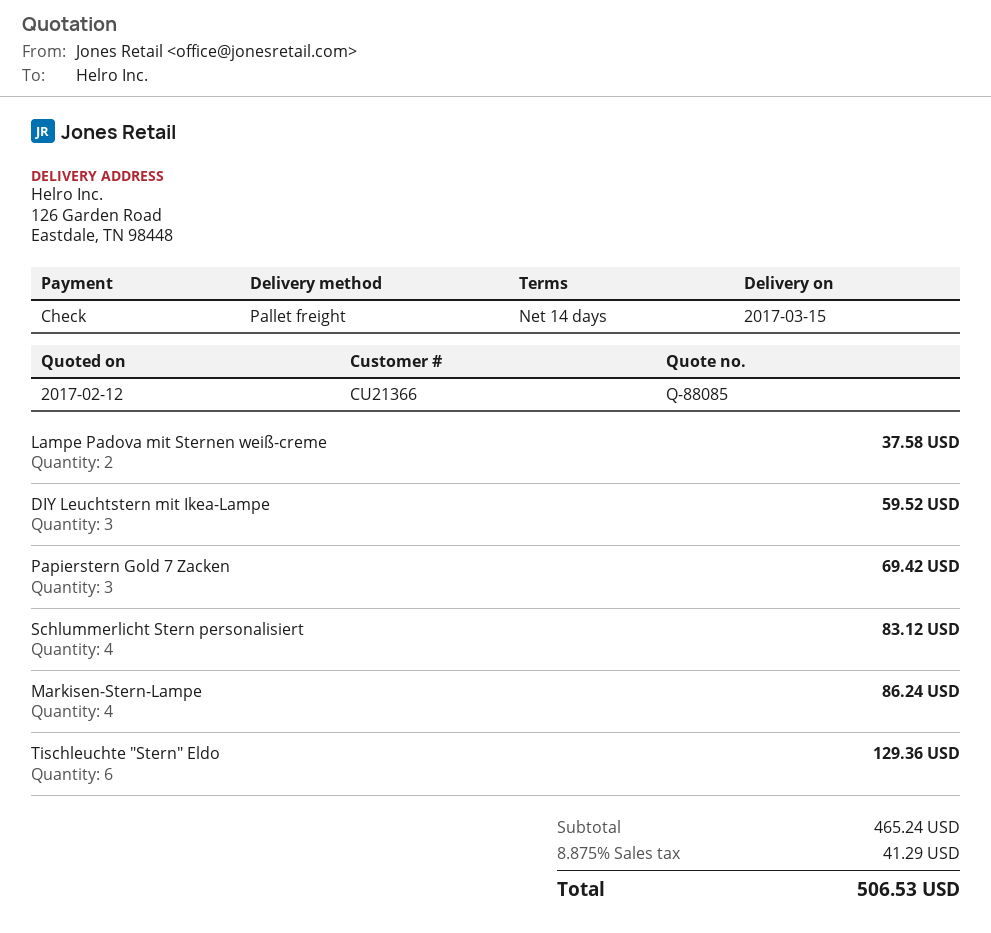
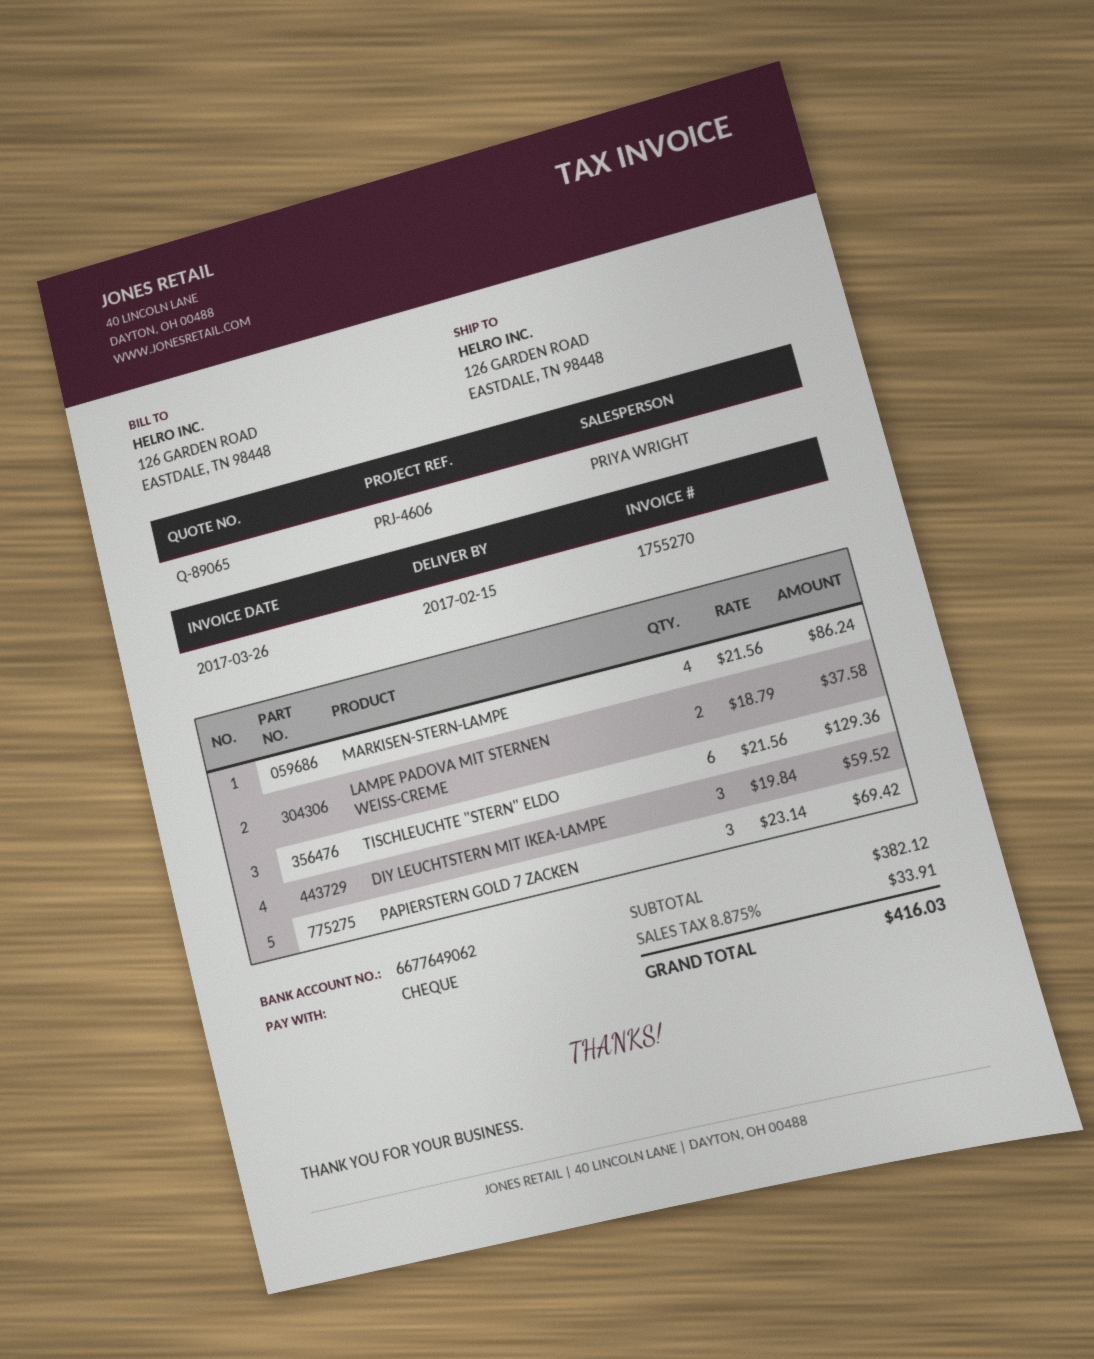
quote number: Q-88085 -> Q-89065
delivery date: 2017-03-15 -> 2017-02-15
Schlummerlicht Stern personalisiert: 4 for 83.12 -> none
subtotal: 465.24 -> 382.12
tax: 8.875% = 41.29 -> 8.875% = 33.91
total: 506.53 -> 416.03

